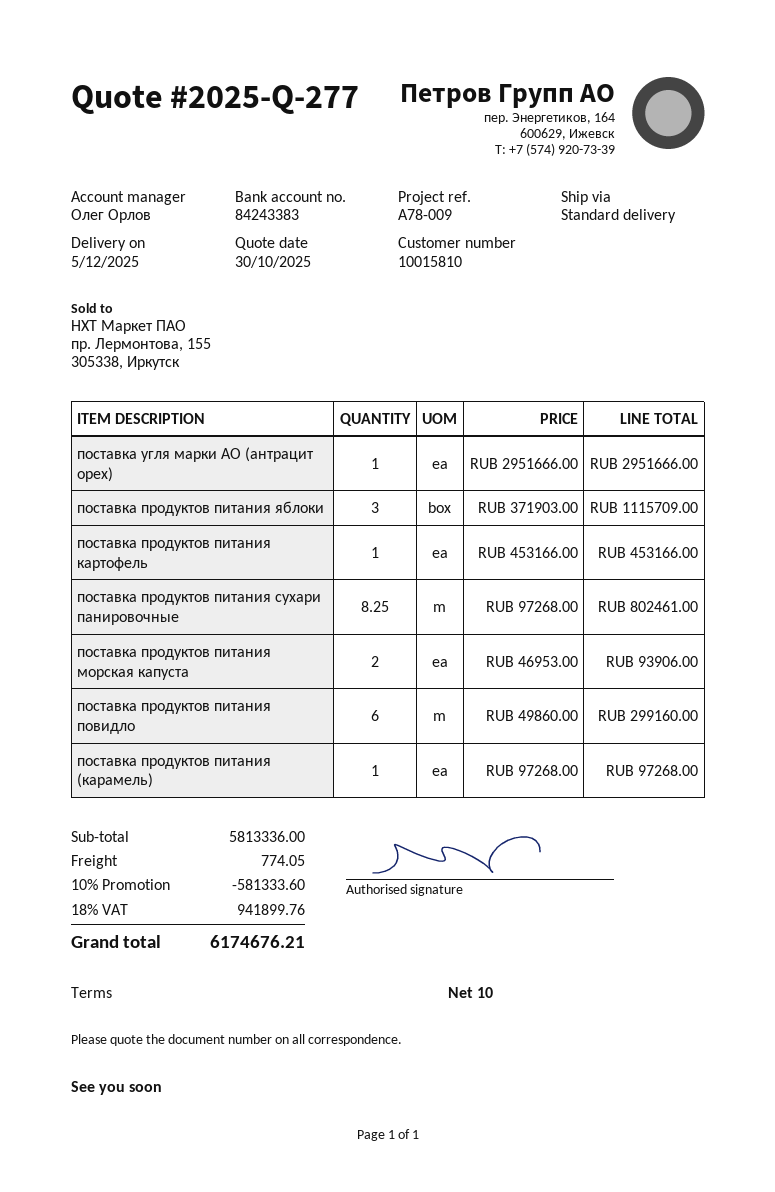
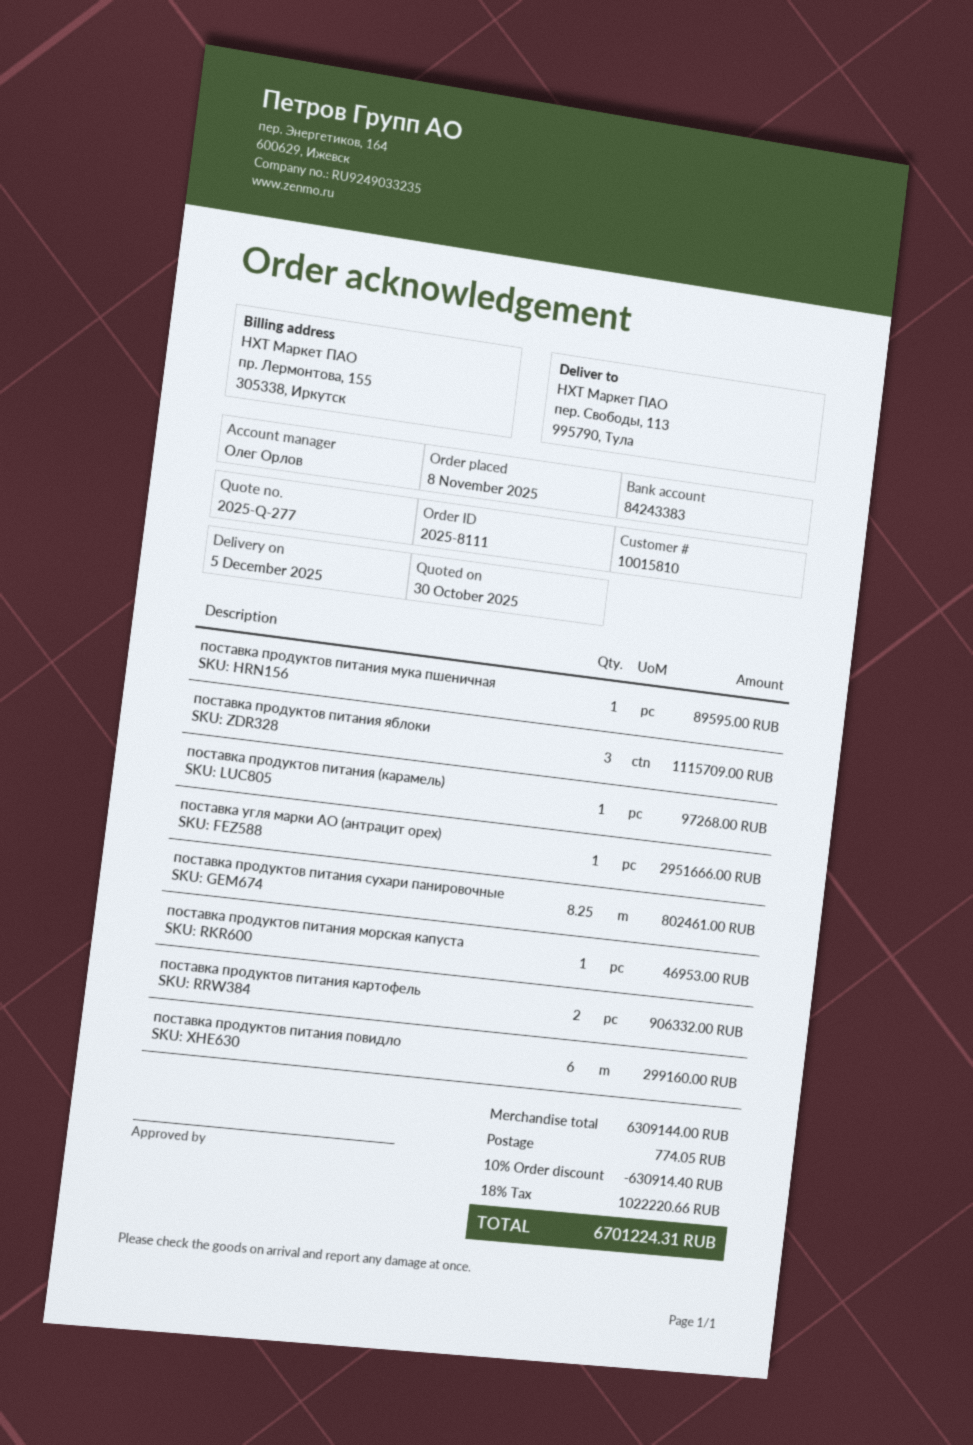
поставка продуктов питания картофель: 1 for 453166.00 -> 2 for 906332.00
поставка продуктов питания морская капуста: 2 for 93906.00 -> 1 for 46953.00
поставка продуктов питания мука пшеничная: none -> 1 for 89595.00
subtotal: 5813336.00 -> 6309144.00
discount: 10% = 581333.60 -> 10% = 630914.40
tax: 18% = 941899.76 -> 18% = 1022220.66
total: 6174676.21 -> 6701224.31

